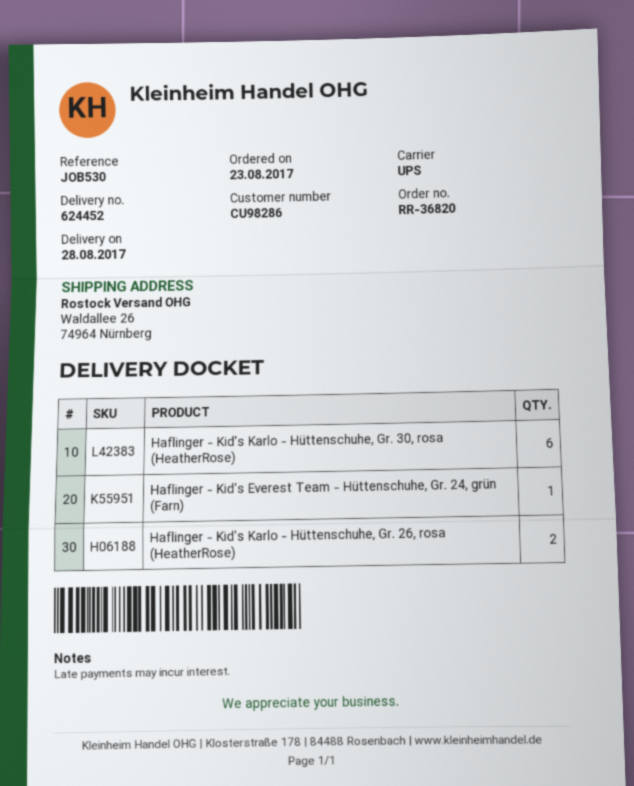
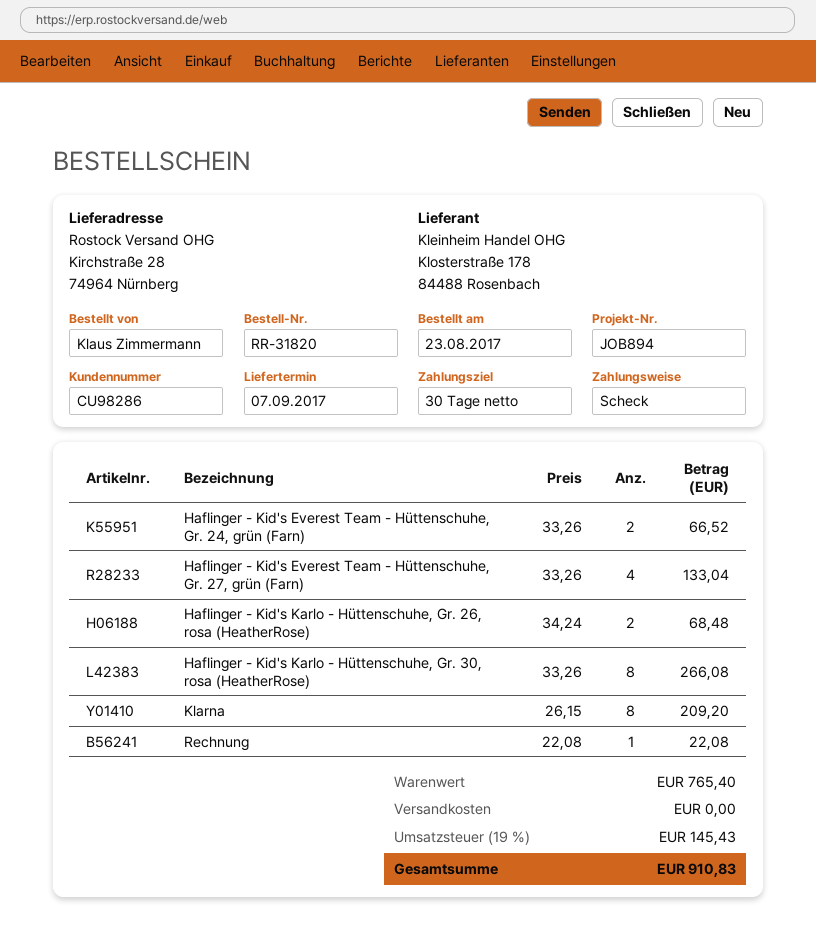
order number: RR-36820 -> RR-31820
delivery date: 2017-08-28 -> 2017-09-07
reference: JOB530 -> JOB894
ship to: Waldallee 26, 74964 Nürnberg -> Kirchstraße 28, 74964 Nürnberg
Haflinger - Kid's Karlo - Hüttenschuhe, Gr. 30, rosa (HeatherRose): 6 -> 8
Haflinger - Kid's Everest Team - Hüttenschuhe, Gr. 24, grün (Farn): 1 -> 2
Haflinger - Kid's Everest Team - Hüttenschuhe, Gr. 27, grün (Farn): none -> 4
Klarna: none -> 8
Rechnung: none -> 1

